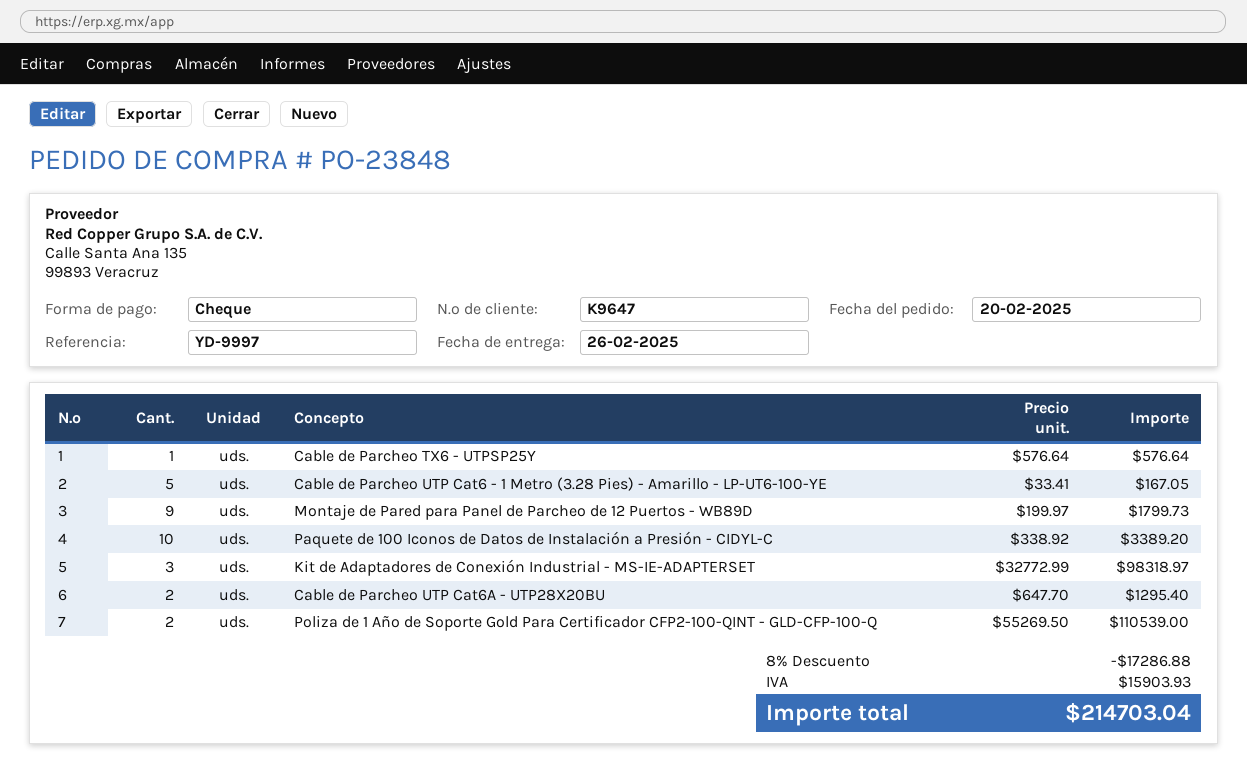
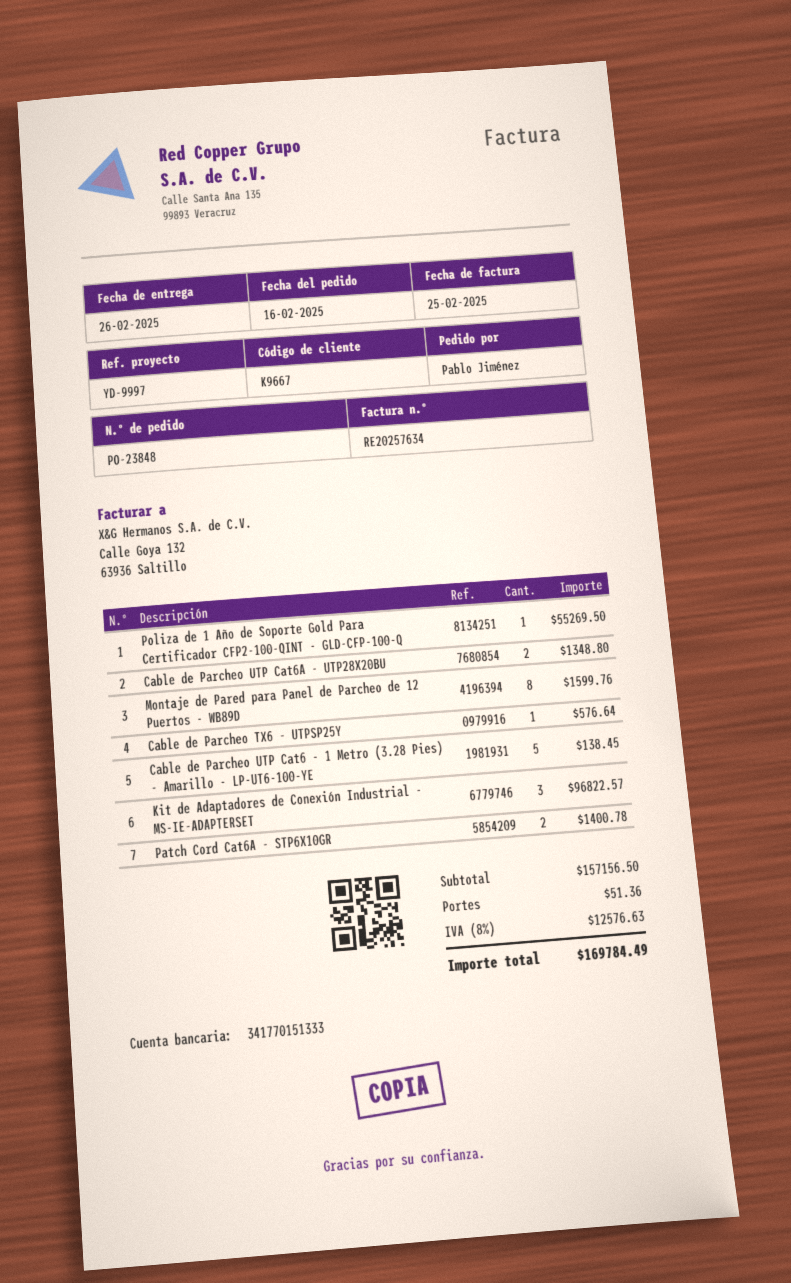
order date: 2025-02-20 -> 2025-02-16
customer number: K9647 -> K9667
Cable de Parcheo UTP Cat6 - 1 Metro (3.28 Pies) - Amarillo - LP-UT6-100-YE: 5 for 167.05 -> 5 for 138.45
Montaje de Pared para Panel de Parcheo de 12 Puertos - WB89D: 9 for 1799.73 -> 8 for 1599.76
Paquete de 100 Iconos de Datos de Instalación a Presión - CIDYL-C: 10 for 3389.20 -> none
Kit de Adaptadores de Conexión Industrial - MS-IE-ADAPTERSET: 3 for 98318.97 -> 3 for 96822.57
Cable de Parcheo UTP Cat6A - UTP28X20BU: 2 for 1295.40 -> 2 for 1348.80
Poliza de 1 Año de Soporte Gold Para Certificador CFP2-100-QINT - GLD-CFP-100-Q: 2 for 110539.00 -> 1 for 55269.50
Patch Cord Cat6A - STP6X10GR: none -> 2 for 1400.78
discount: 8% = 17286.88 -> none
shipping: none -> 51.36
tax: 15903.93 -> 12576.63
total: 214703.04 -> 169784.49

